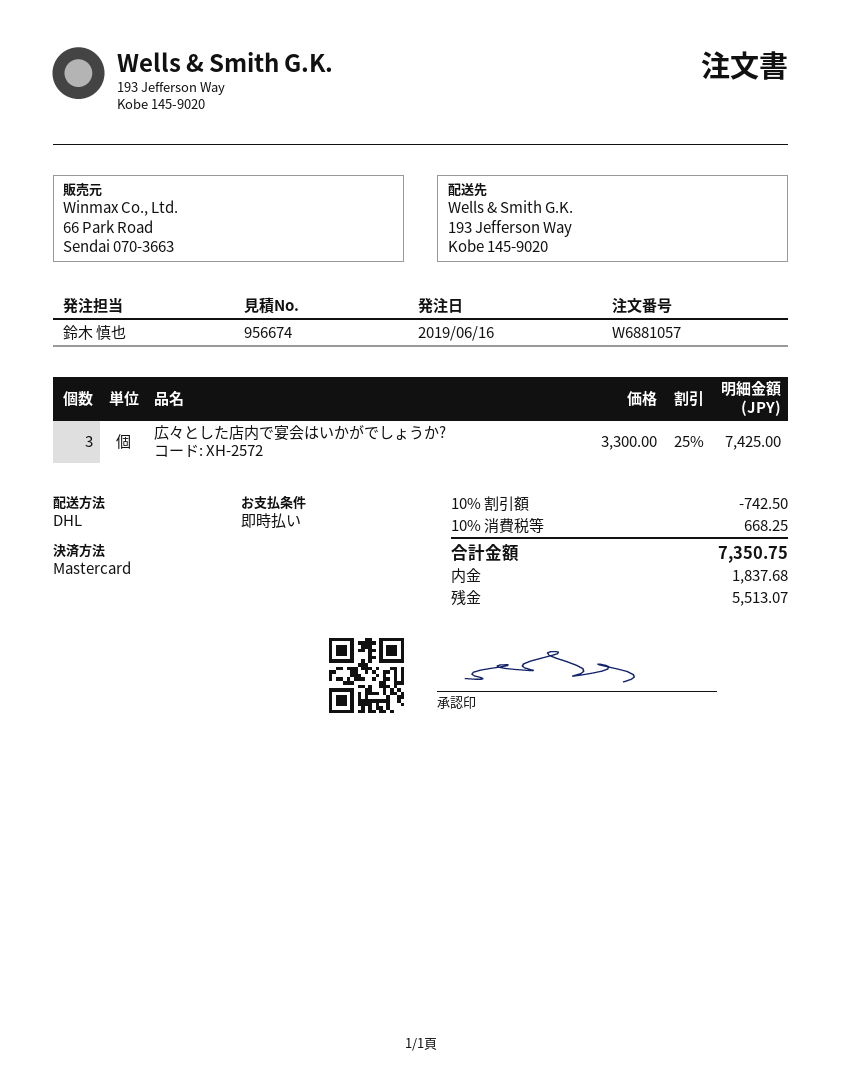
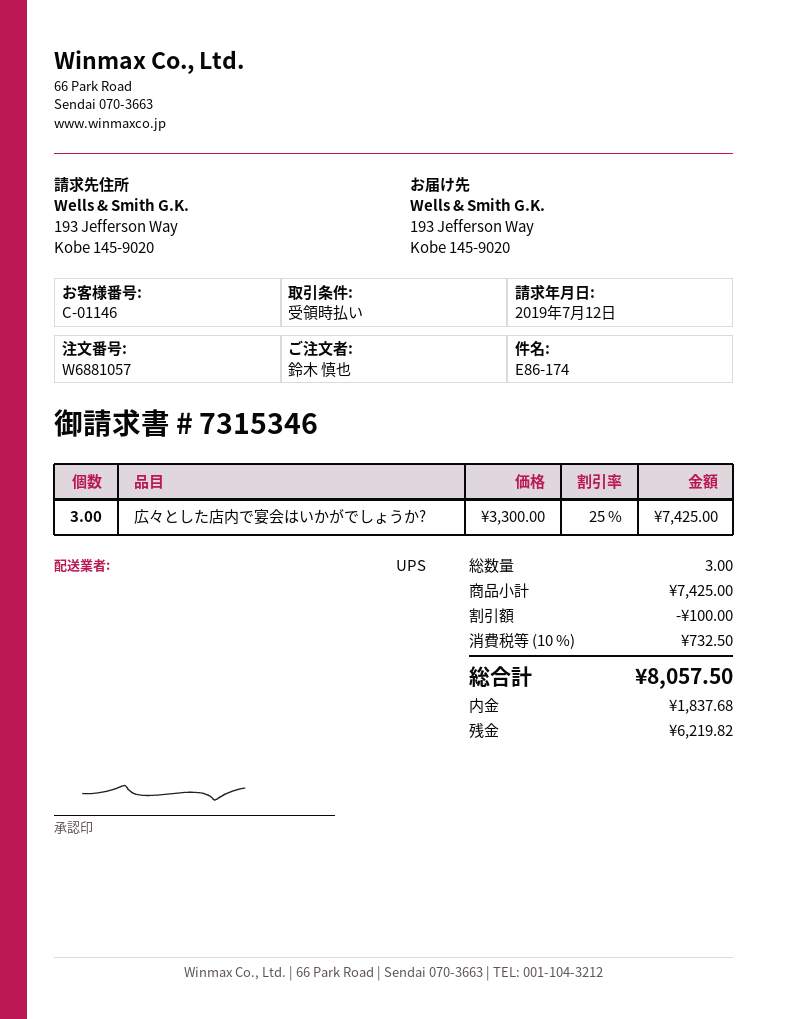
shipping method: DHL -> UPS
discount: 742.50 -> 100.00
tax: 10% = 668.25 -> 10% = 732.50
total: 7350.75 -> 8057.50
balance: 5513.07 -> 6219.82

